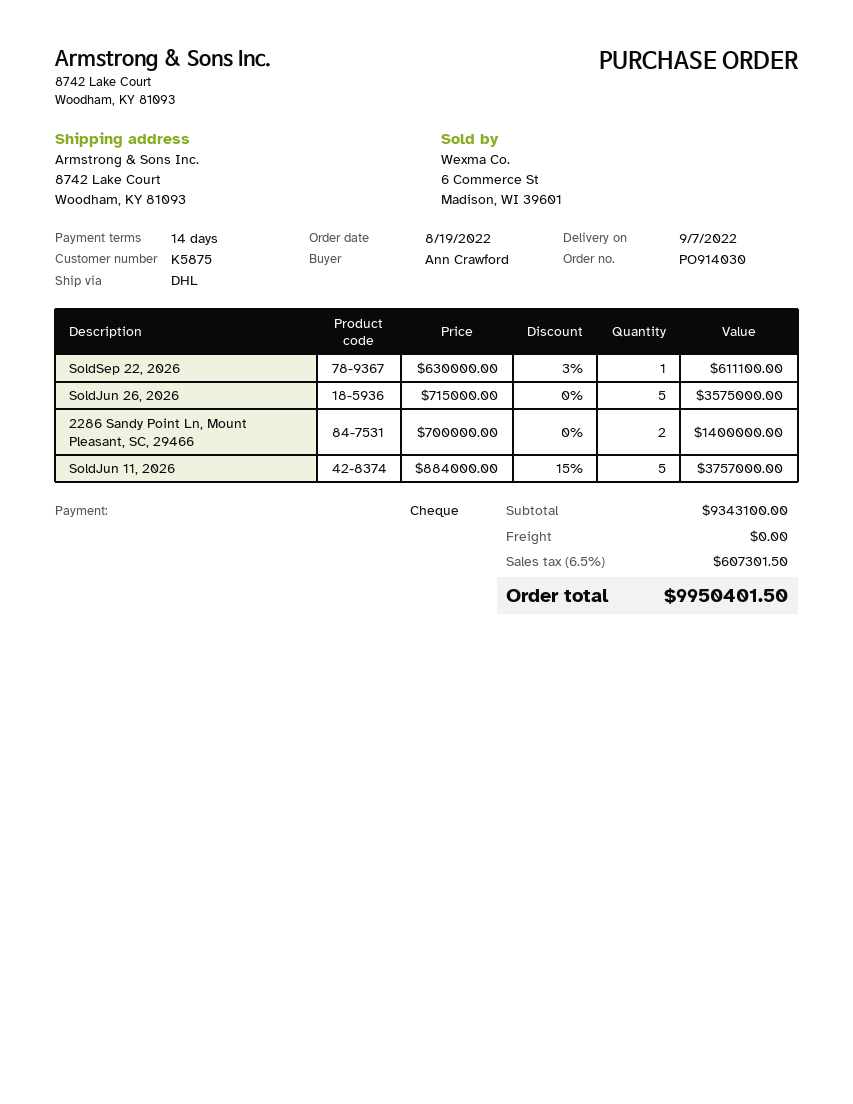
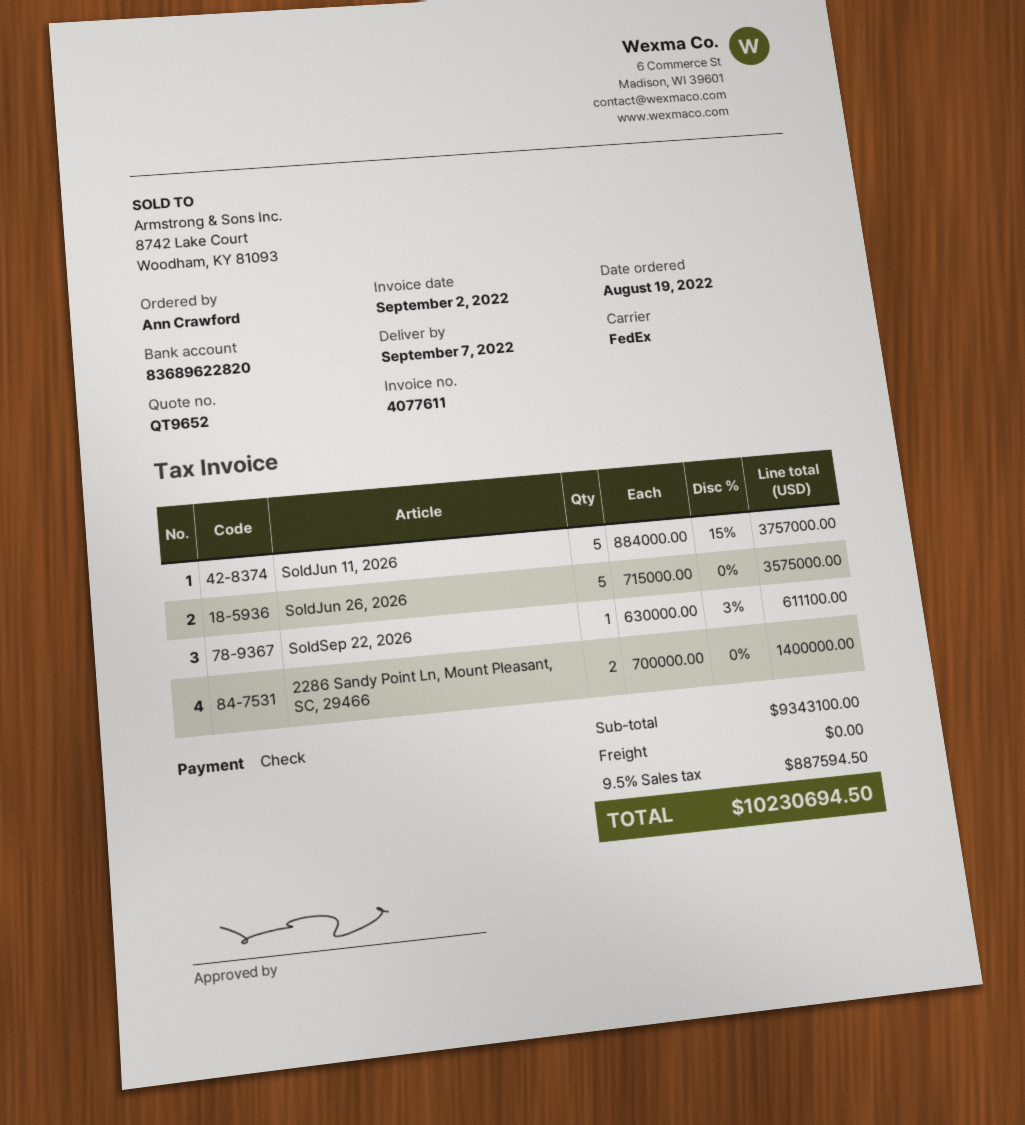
shipping method: DHL -> FedEx
tax: 6.5% = 607301.50 -> 9.5% = 887594.50
total: 9950401.50 -> 10230694.50

